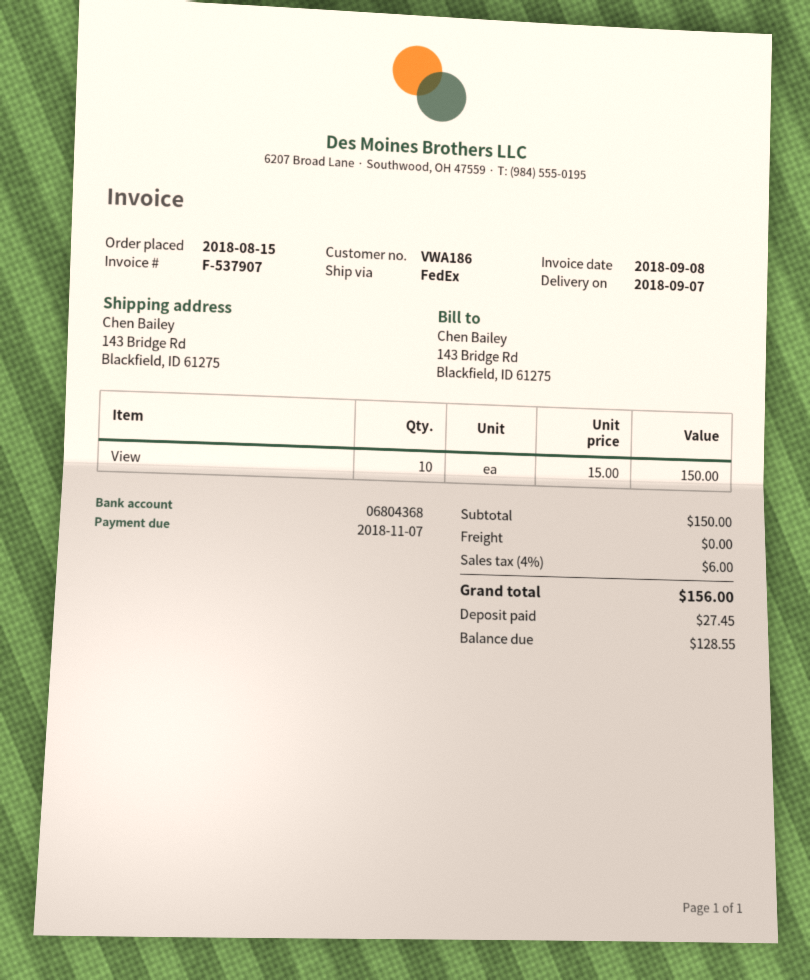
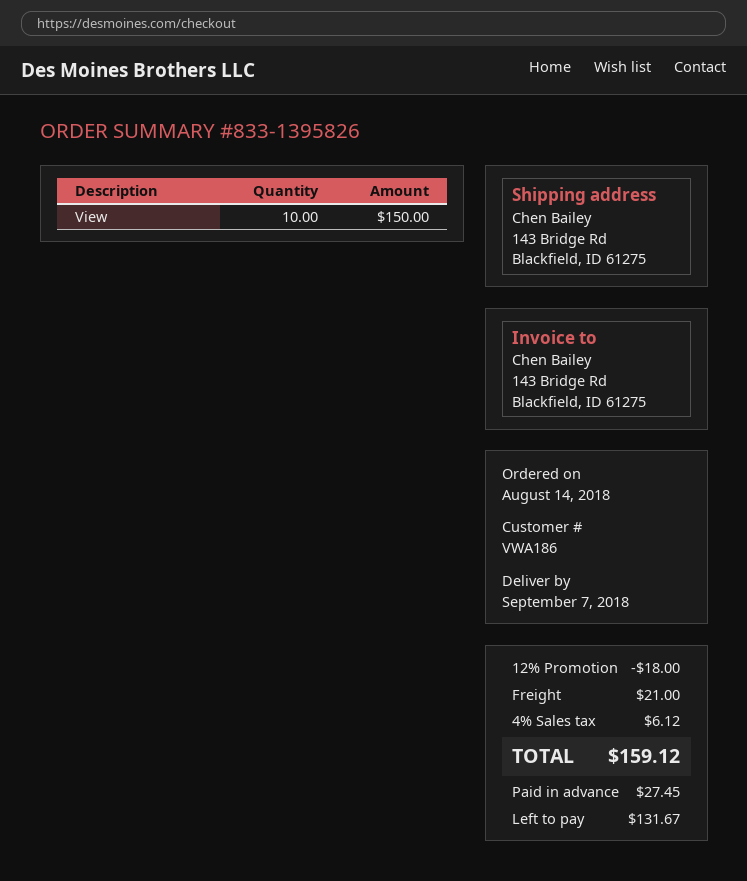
order date: 2018-08-15 -> 2018-08-14
discount: none -> 12% = 18.00
shipping: 0.00 -> 21.00
tax: 4% = 6.00 -> 4% = 6.12
total: 156.00 -> 159.12
balance: 128.55 -> 131.67

